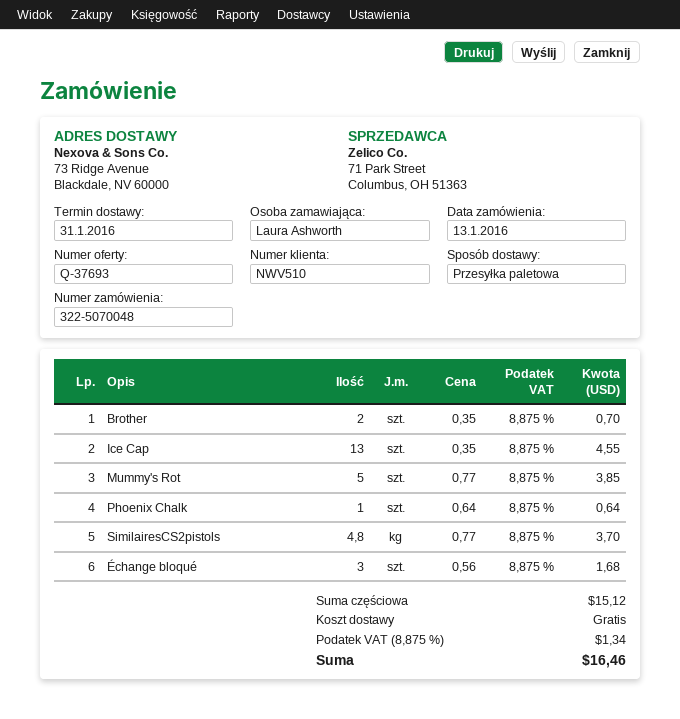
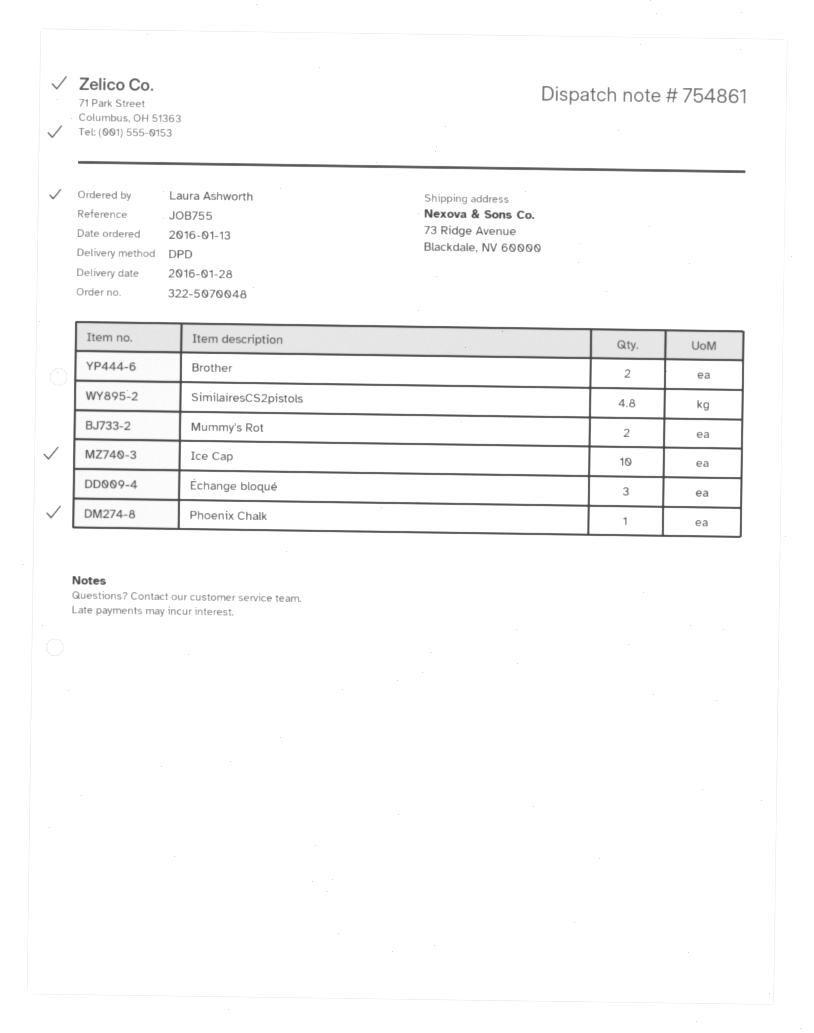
delivery date: 2016-01-31 -> 2016-01-28
shipping method: pallet freight -> DPD
Ice Cap: 13 -> 10
Mummy's Rot: 5 -> 2

